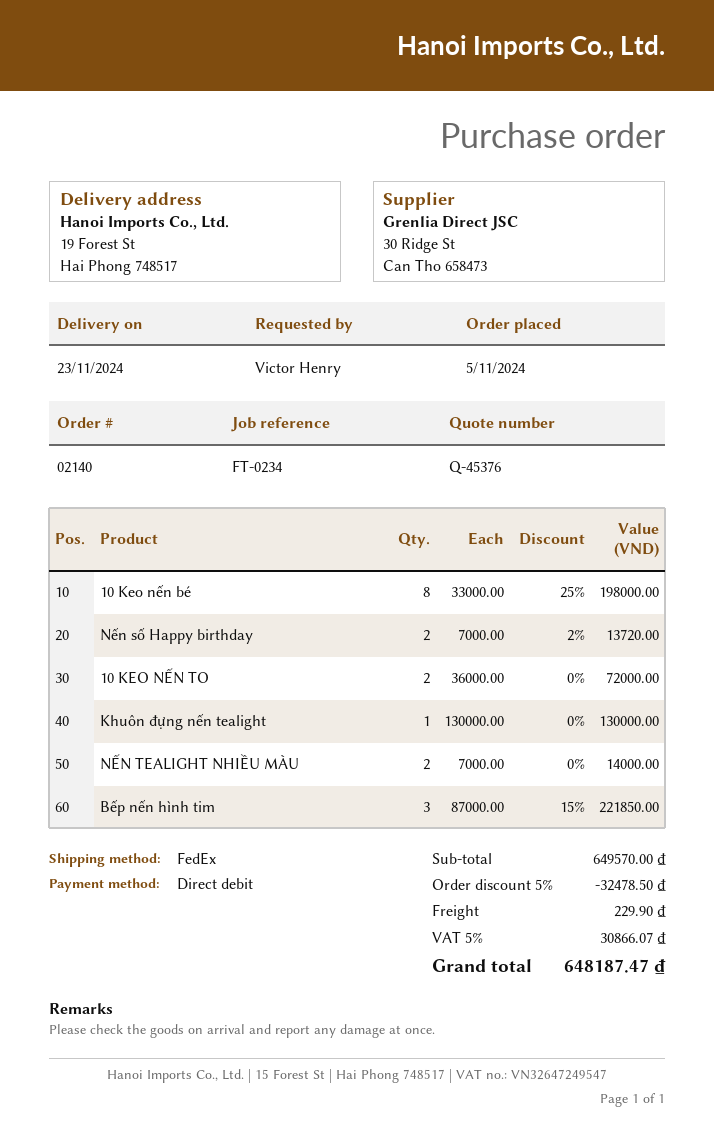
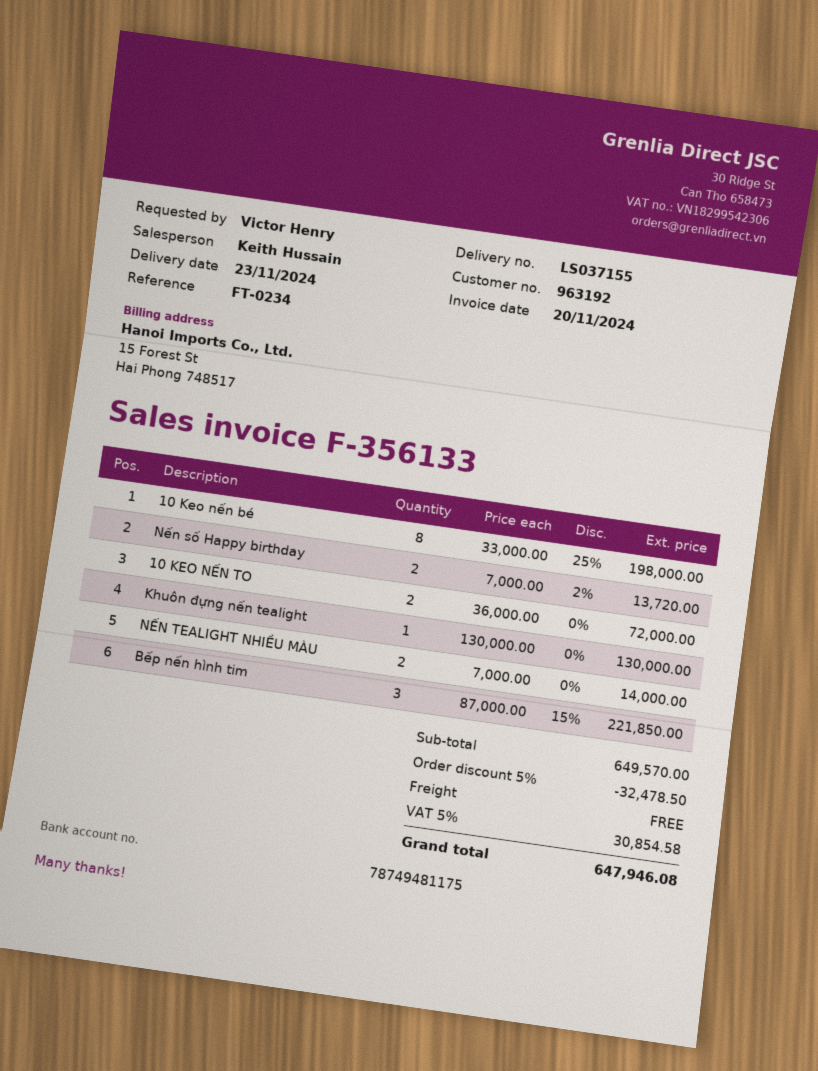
shipping: 229.90 -> 0.00
tax: 5% = 30866.07 -> 5% = 30854.58
total: 648187.47 -> 647946.08

